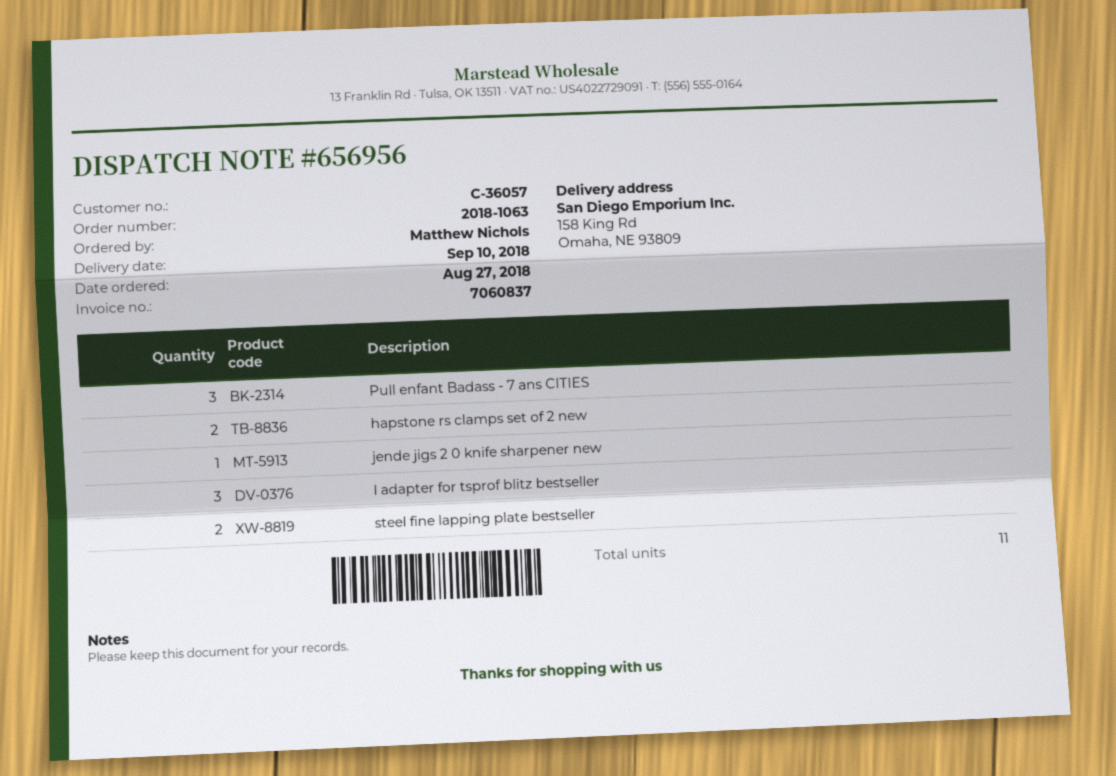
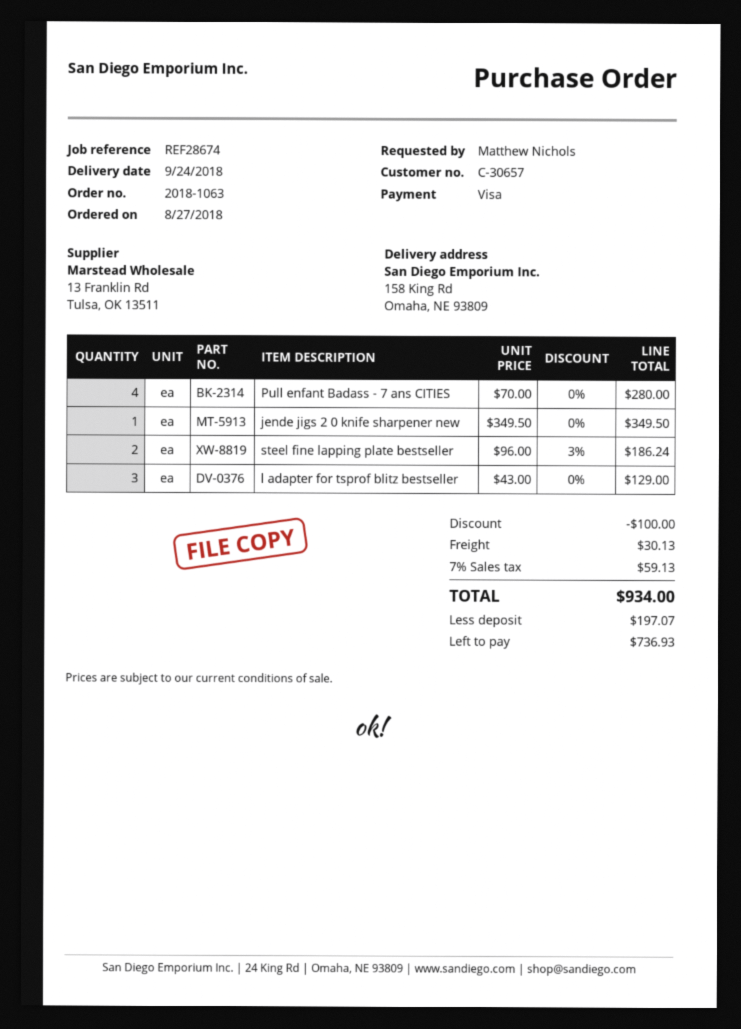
delivery date: 2018-09-10 -> 2018-09-24
customer number: C-36057 -> C-30657
Pull enfant Badass - 7 ans CITIES: 3 -> 4
hapstone rs clamps set of 2 new: 2 -> none

